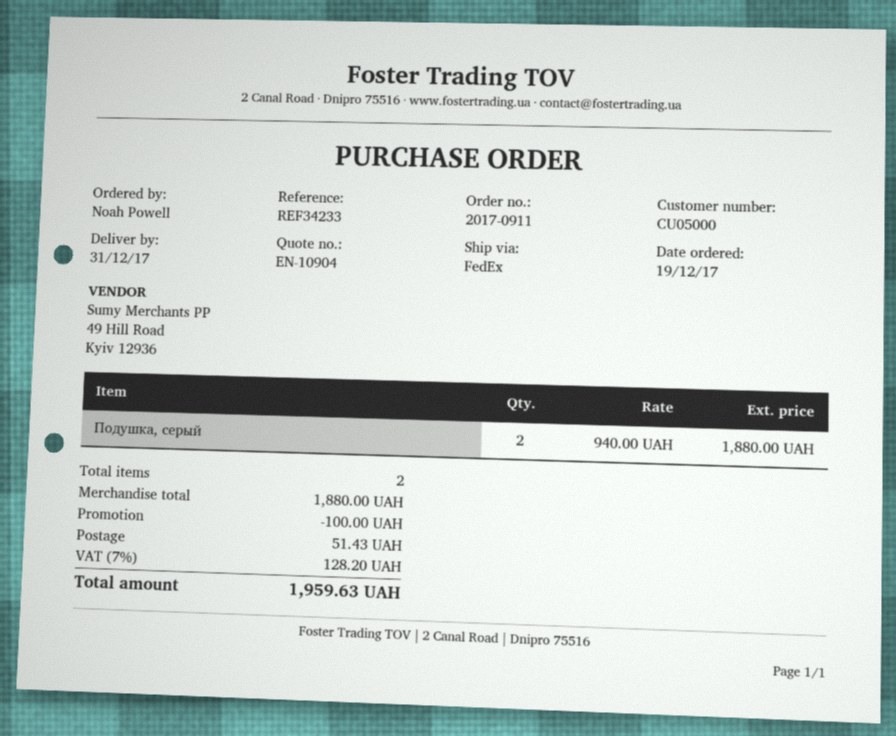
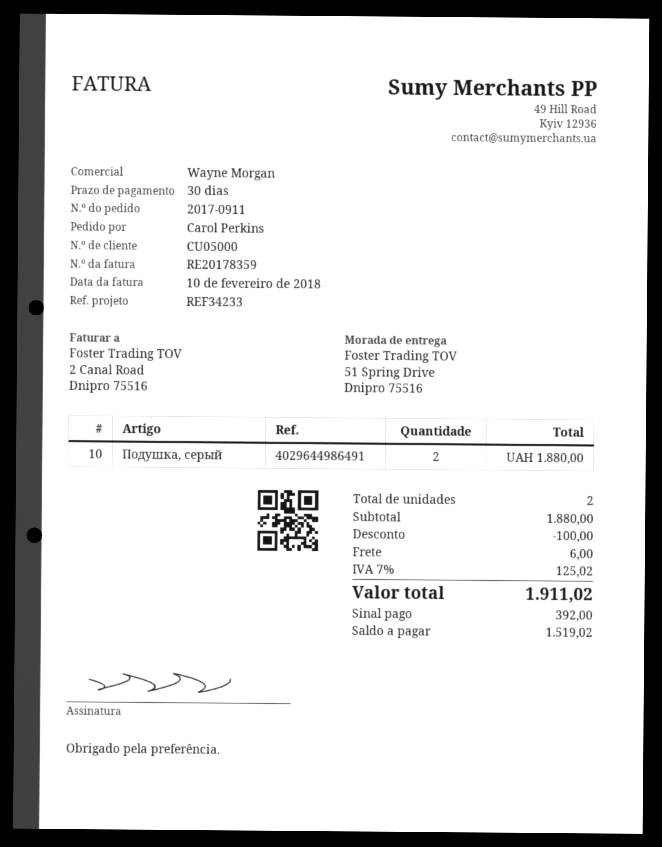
ordered by: Noah Powell -> Carol Perkins
shipping: 51.43 -> 6.00
tax: 7% = 128.20 -> 7% = 125.02
total: 1959.63 -> 1911.02

